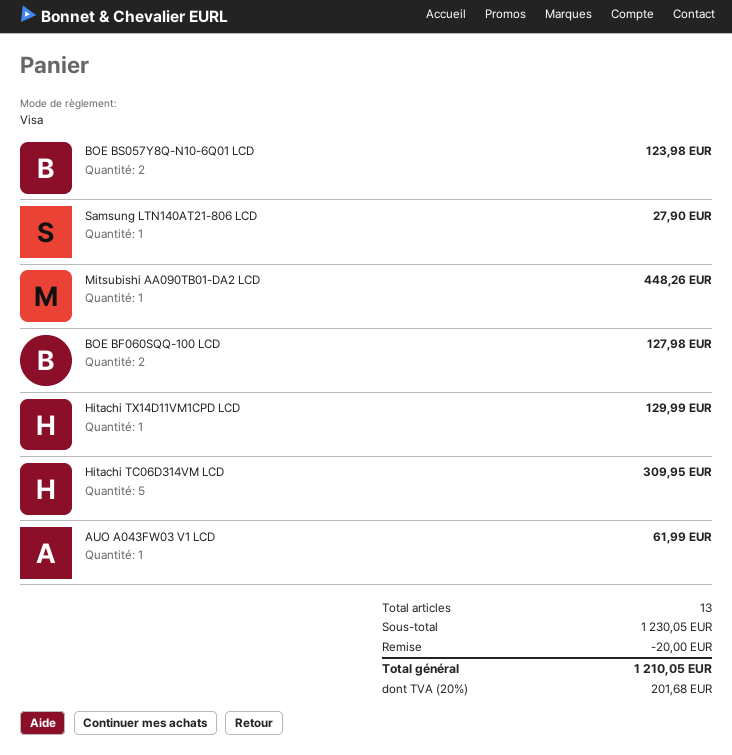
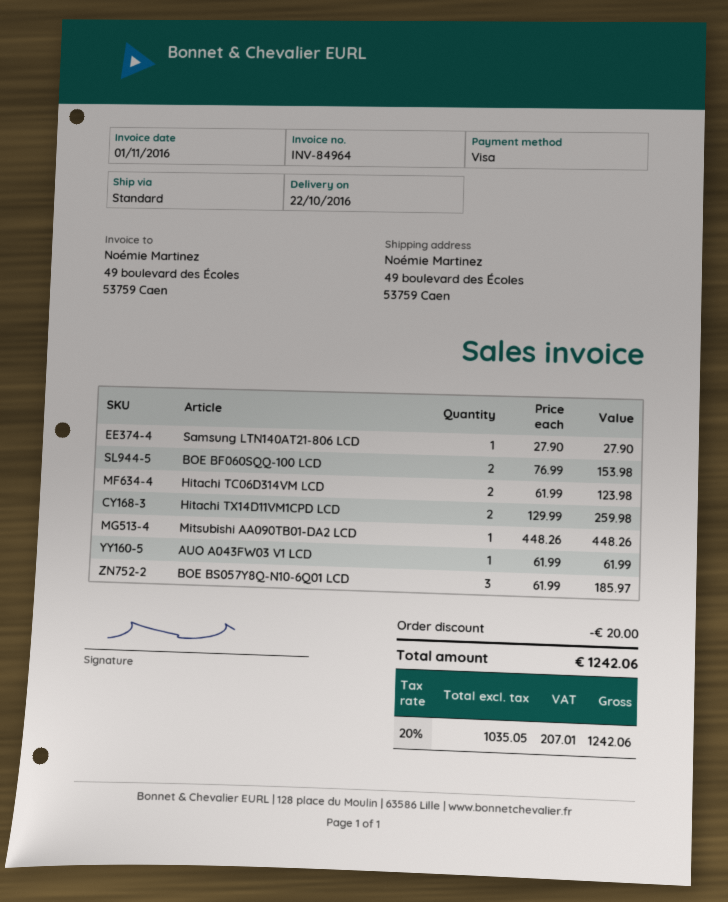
BOE BS057Y8Q-N10-6Q01 LCD: 2 for 123.98 -> 3 for 185.97
BOE BF060SQQ-100 LCD: 2 for 127.98 -> 2 for 153.98
Hitachi TX14D11VM1CPD LCD: 1 for 129.99 -> 2 for 259.98
Hitachi TC06D314VM LCD: 5 for 309.95 -> 2 for 123.98
tax: 20% = 201.68 -> 20% = 207.01
total: 1210.05 -> 1242.06

